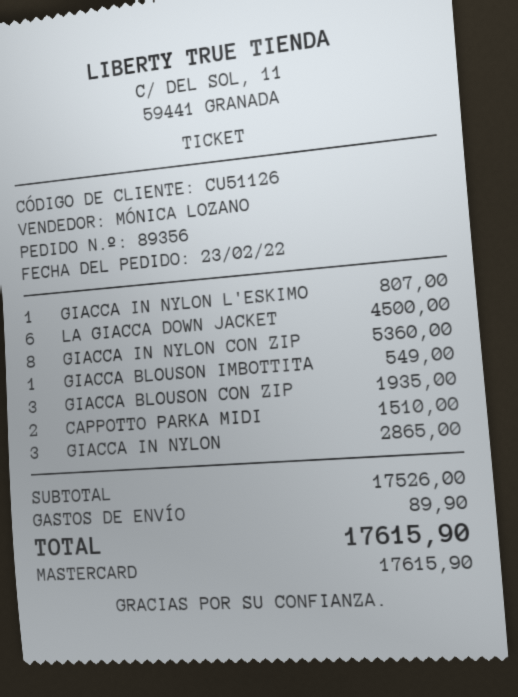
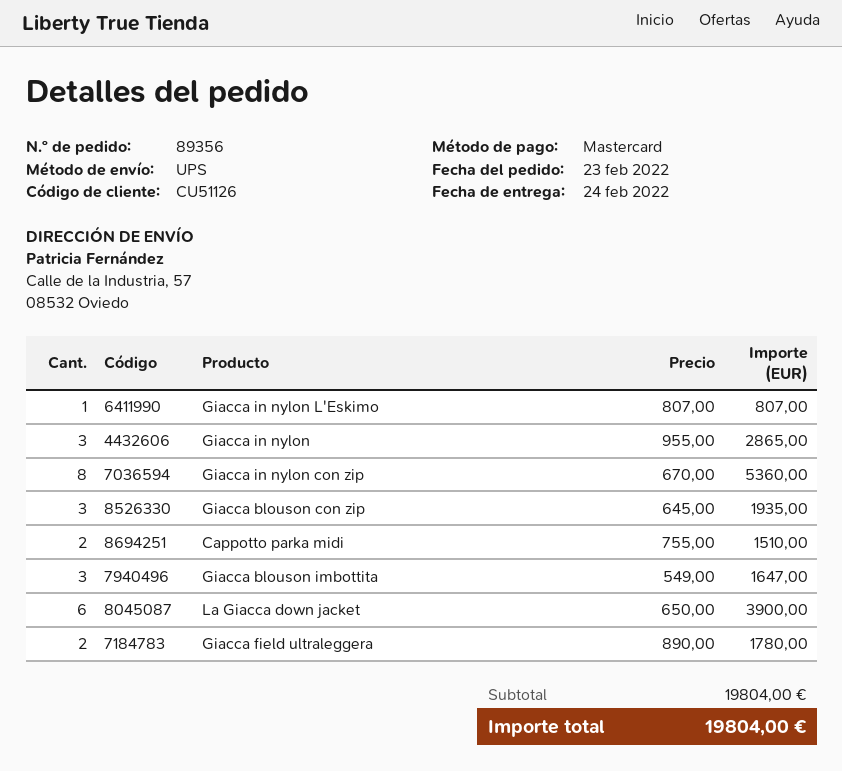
LA GIACCA DOWN JACKET: 6 for 4500.00 -> 6 for 3900.00
GIACCA BLOUSON IMBOTTITA: 1 for 549.00 -> 3 for 1647.00
Giacca field ultraleggera: none -> 2 for 1780.00
subtotal: 17526.00 -> 19804.00
shipping: 89.90 -> none
total: 17615.90 -> 19804.00

